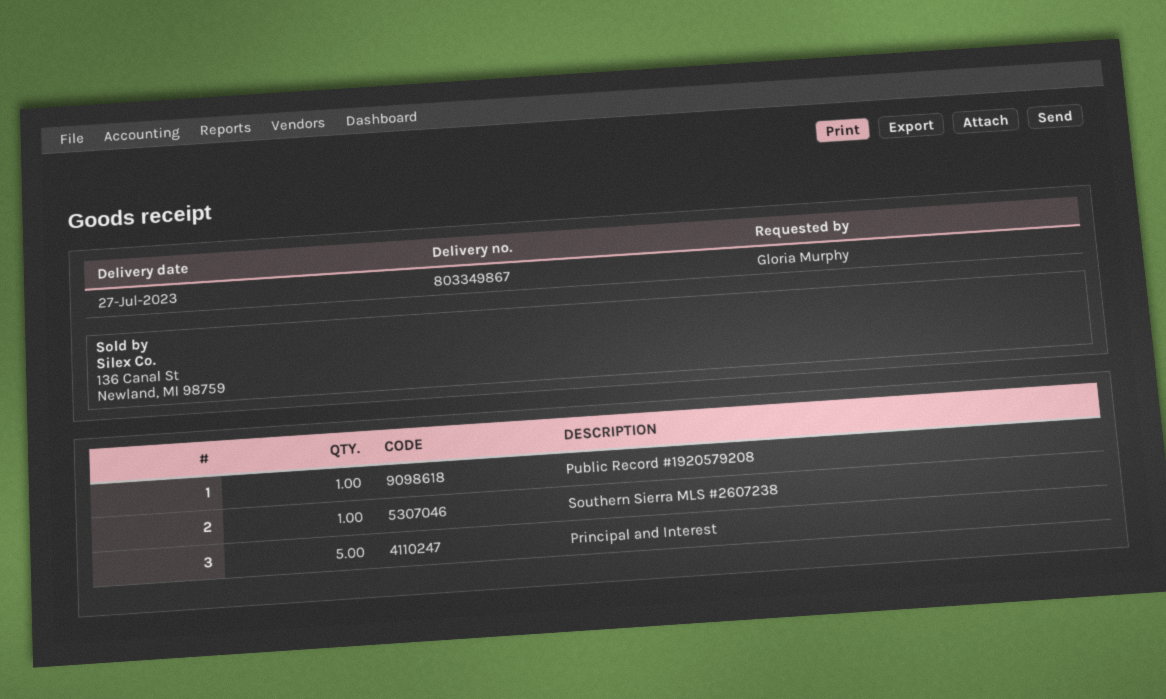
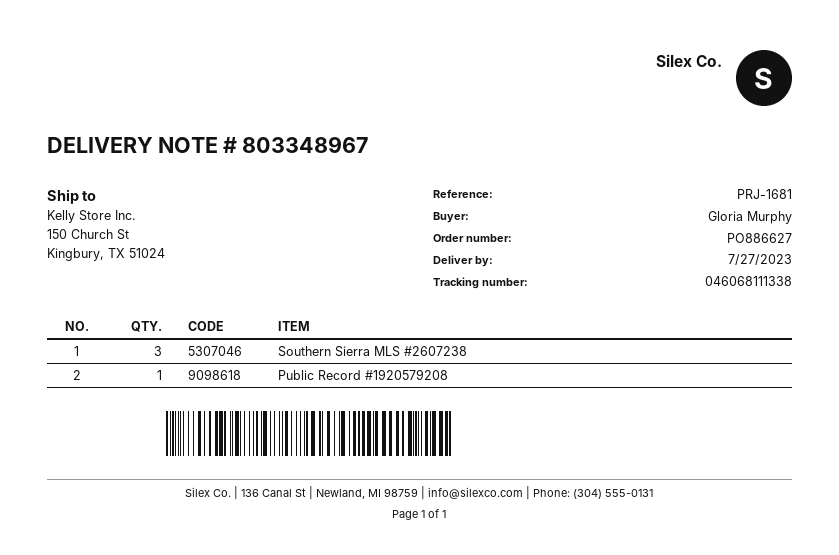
delivery note number: 803349867 -> 803348967
Southern Sierra MLS #2607238: 1 -> 3
Principal and Interest: 5 -> none

